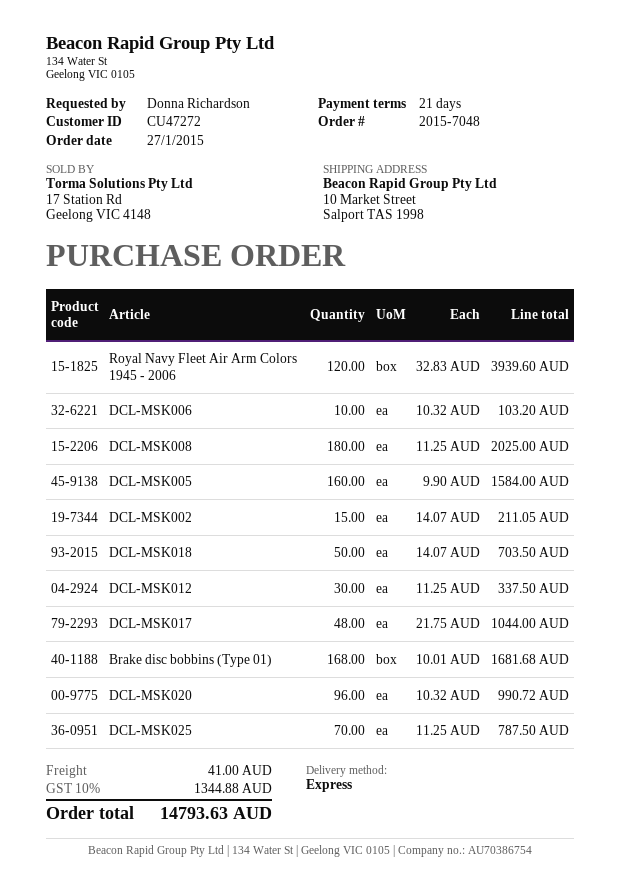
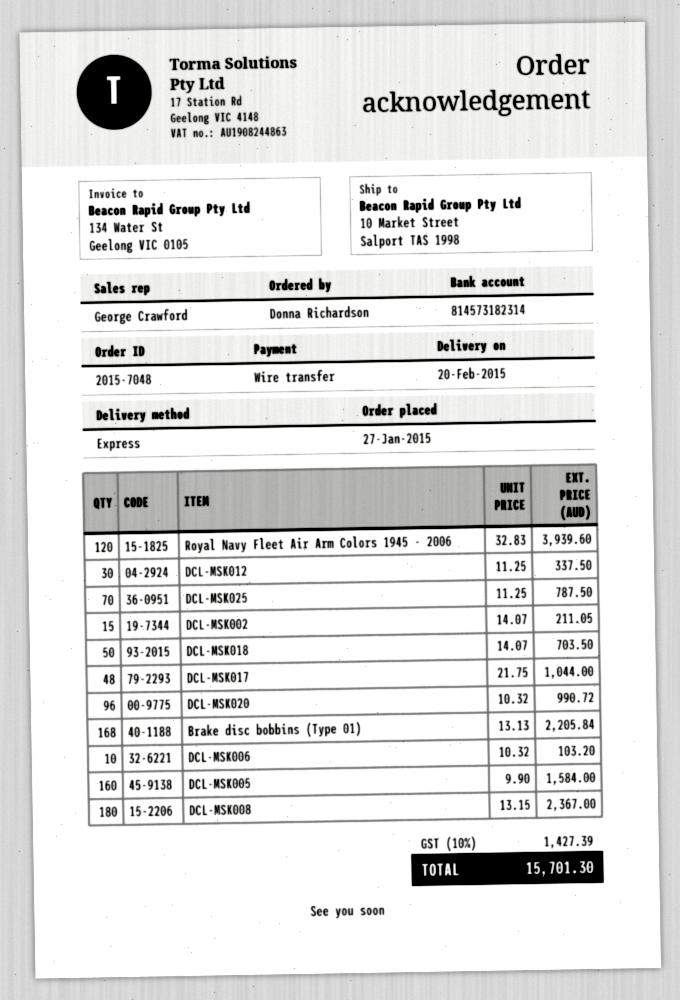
DCL-MSK008: 180 x 11.25 = 2025.00 -> 180 x 13.15 = 2367.00
Brake disc bobbins (Type 01): 168 x 10.01 = 1681.68 -> 168 x 13.13 = 2205.84
shipping: 41.00 -> none
tax: 10% = 1344.88 -> 10% = 1427.39
total: 14793.63 -> 15701.30

